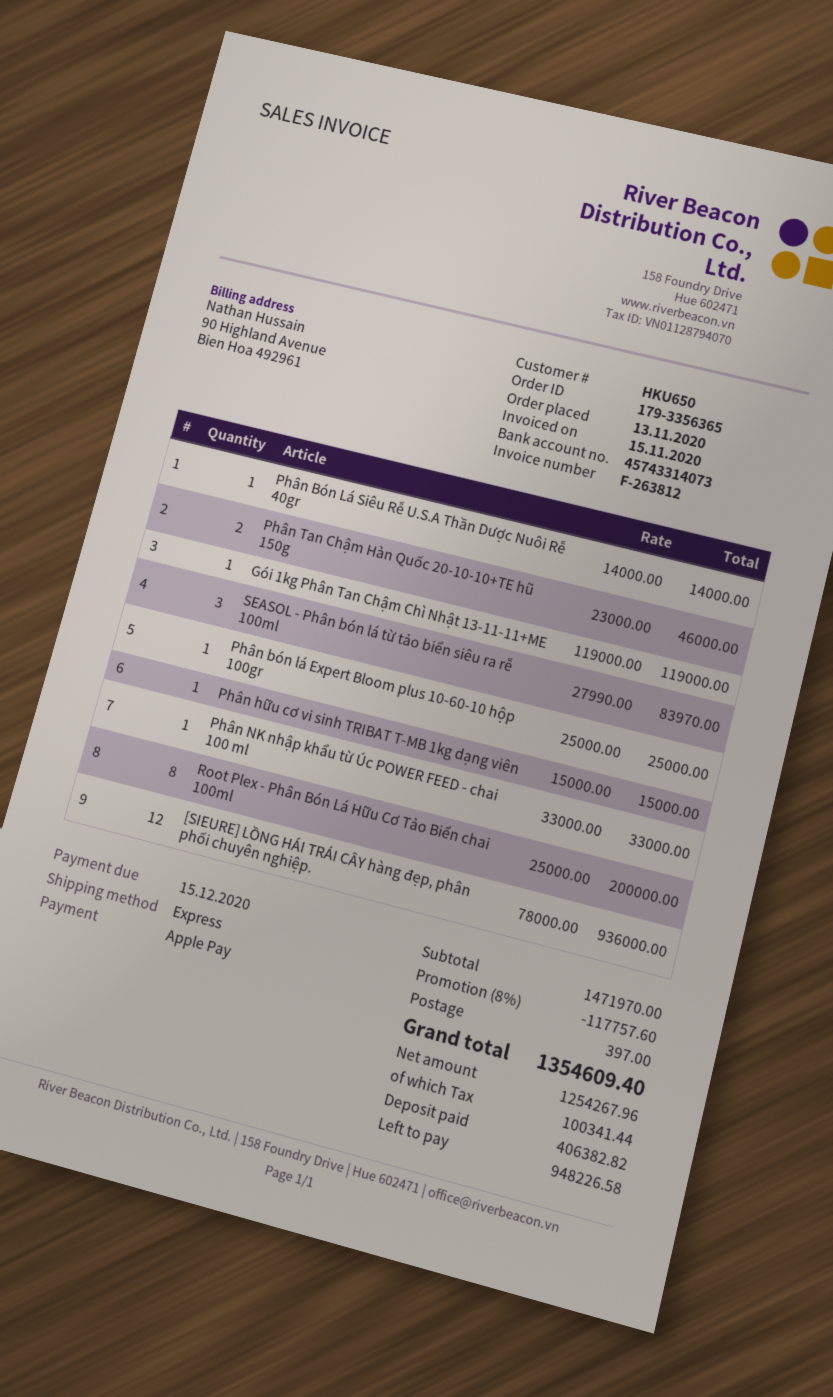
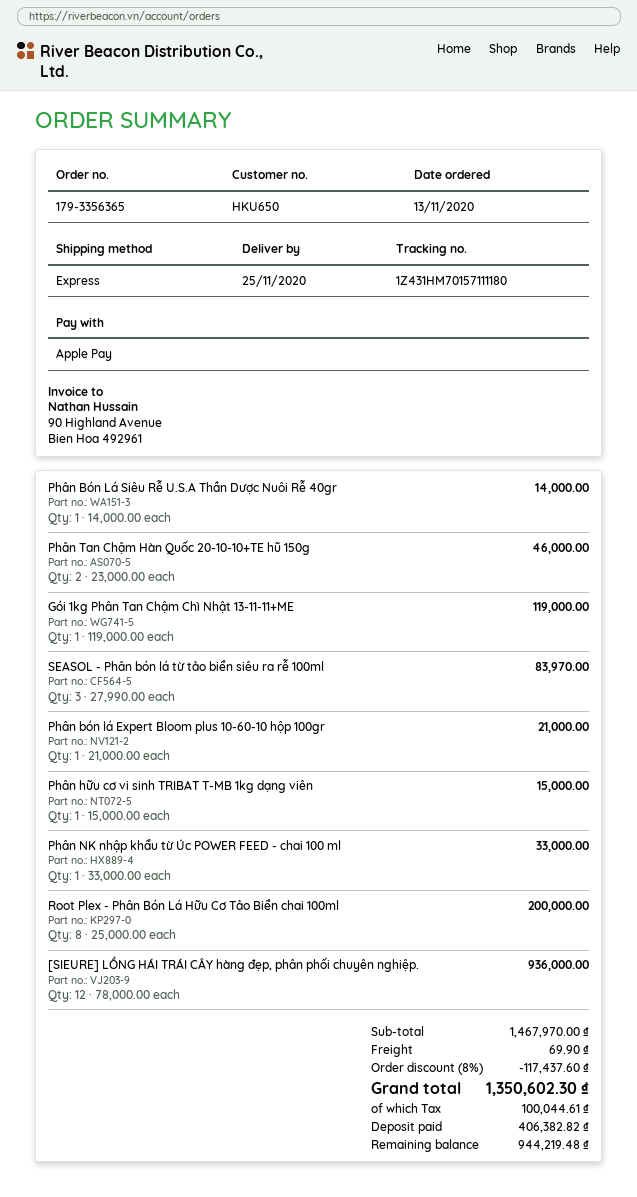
Phân bón lá Expert Bloom plus 10-60-10 hộp 100gr: 1 x 25000.00 = 25000.00 -> 1 x 21000.00 = 21000.00
subtotal: 1471970.00 -> 1467970.00
discount: 8% = 117757.60 -> 8% = 117437.60
shipping: 397.00 -> 69.90
tax: 100341.44 -> 100044.61
total: 1354609.40 -> 1350602.30
balance: 948226.58 -> 944219.48

